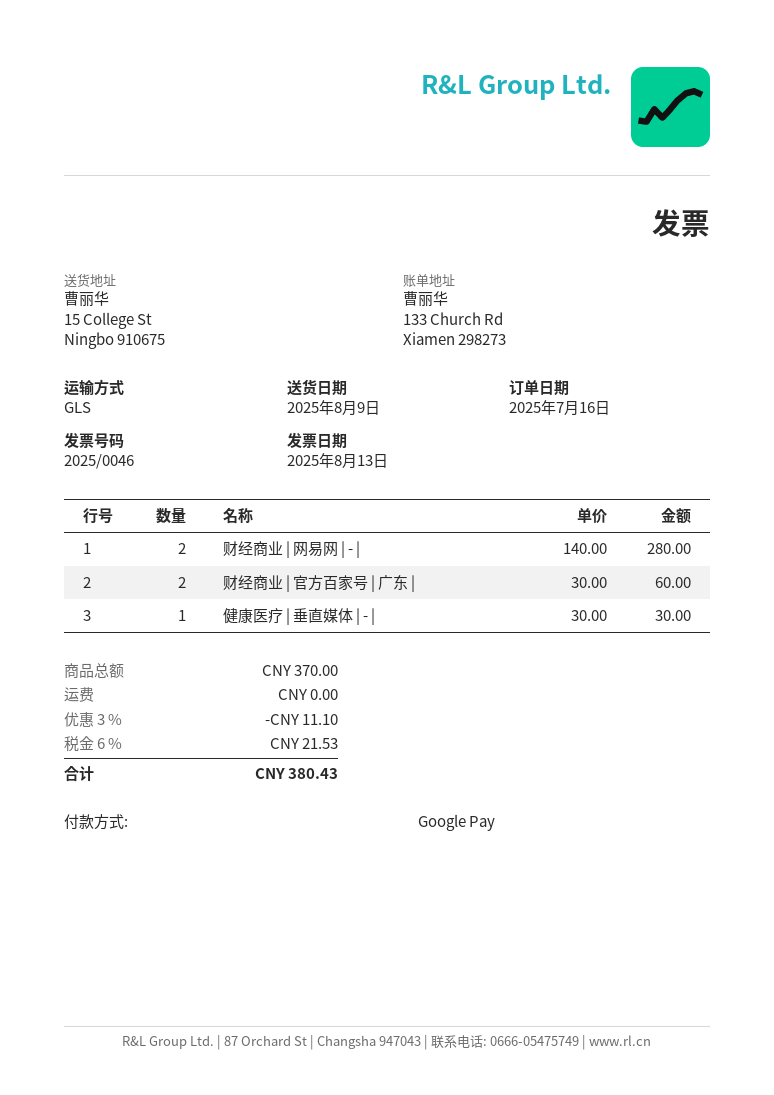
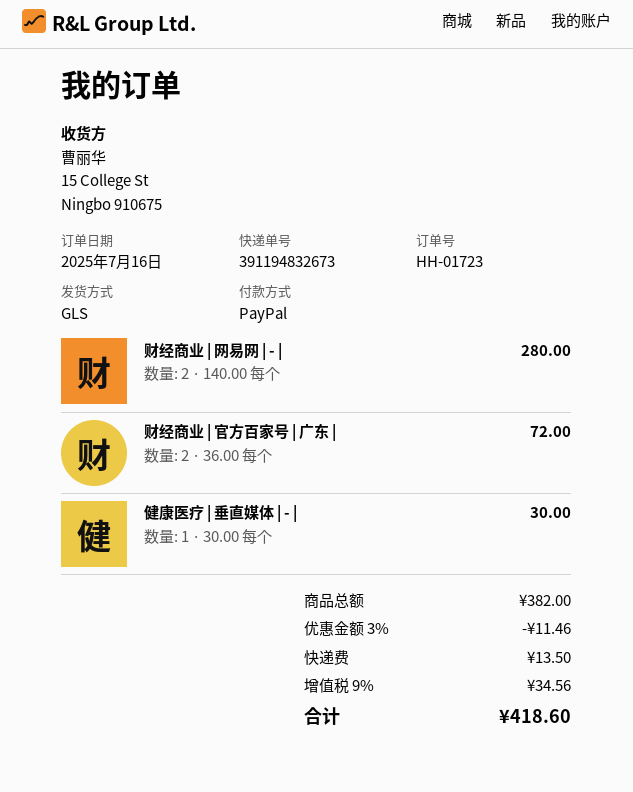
payment method: Google Pay -> PayPal
财经商业 | 官方百家号 | 广东 |: 2 x 30.00 = 60.00 -> 2 x 36.00 = 72.00
subtotal: 370.00 -> 382.00
discount: 3% = 11.10 -> 3% = 11.46
shipping: 0.00 -> 13.50
tax: 6% = 21.53 -> 9% = 34.56
total: 380.43 -> 418.60

